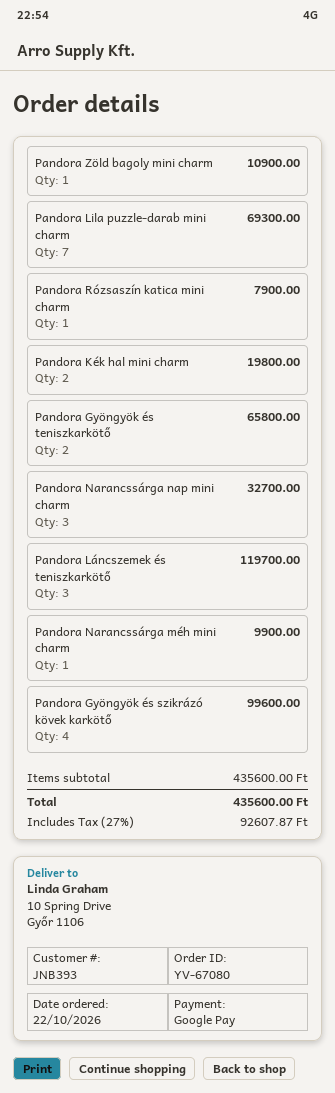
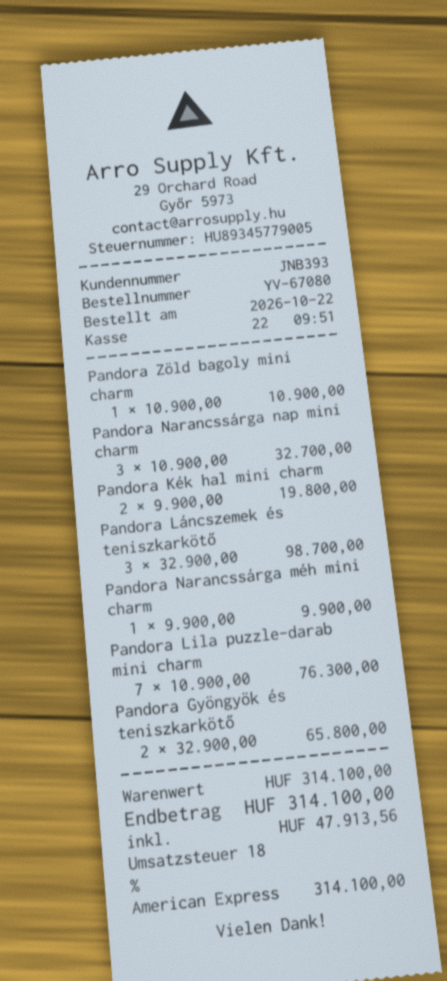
payment method: Google Pay -> American Express
Pandora Lila puzzle-darab mini charm: 7 for 69300.00 -> 7 for 76300.00
Pandora Rózsaszín katica mini charm: 1 for 7900.00 -> none
Pandora Láncszemek és teniszkarkötő: 3 for 119700.00 -> 3 for 98700.00
Pandora Gyöngyök és szikrázó kövek karkötő: 4 for 99600.00 -> none
subtotal: 435600.00 -> 314100.00
tax: 27% = 92607.87 -> 18% = 47913.56
total: 435600.00 -> 314100.00

